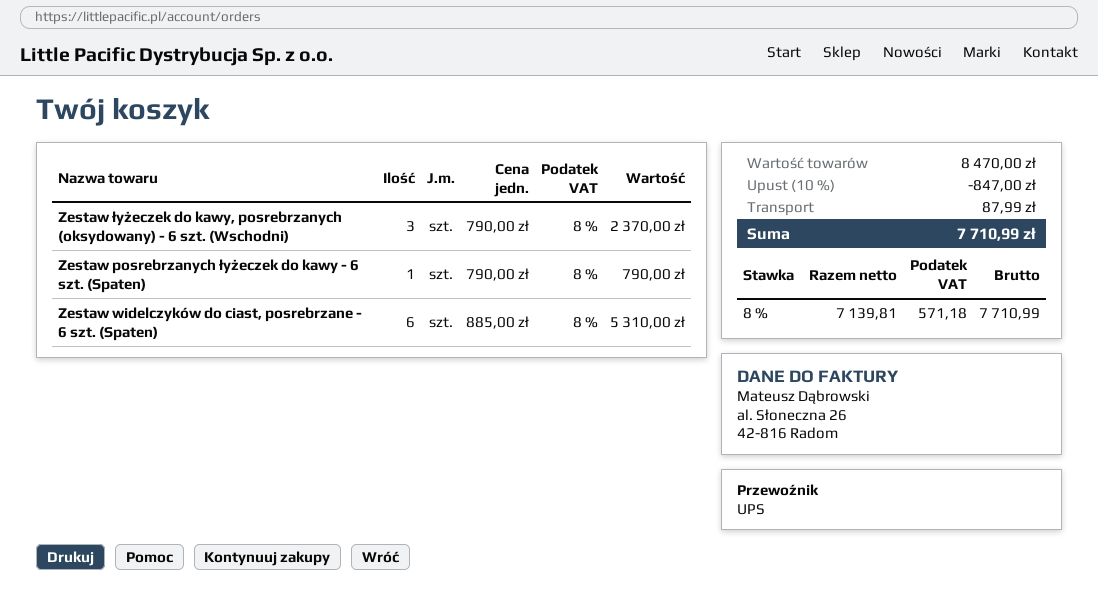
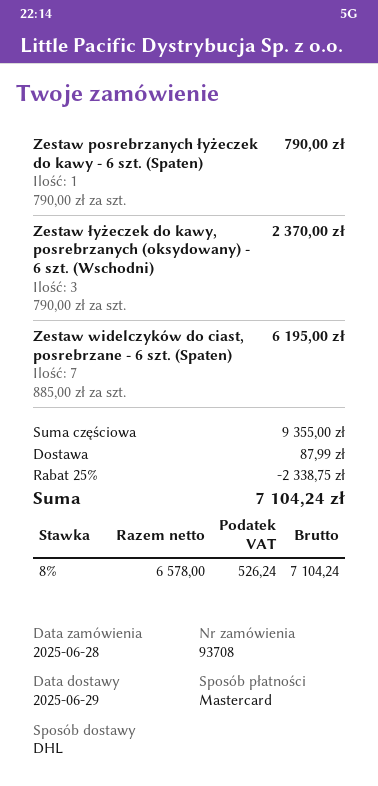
shipping method: UPS -> DHL
Zestaw widelczyków do ciast, posrebrzane - 6 szt. (Spaten): 6 x 885.00 = 5310.00 -> 7 x 885.00 = 6195.00
subtotal: 8470.00 -> 9355.00
discount: 10% = 847.00 -> 25% = 2338.75
net: 7139.81 -> 6578.00
tax: 8% = 571.18 -> 8% = 526.24
total: 7710.99 -> 7104.24

